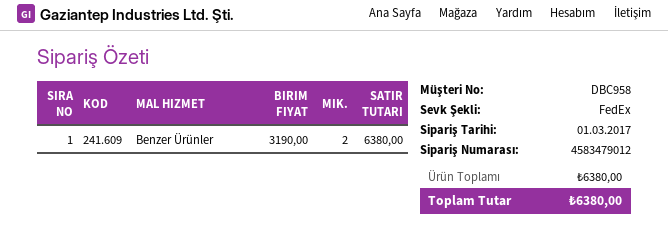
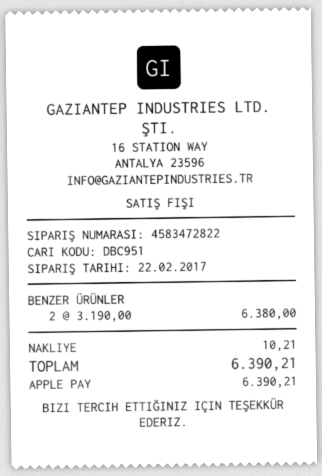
order number: 4583479012 -> 4583472822
order date: 2017-03-01 -> 2017-02-22
customer number: DBC958 -> DBC951
shipping: none -> 10.21
total: 6380.00 -> 6390.21

